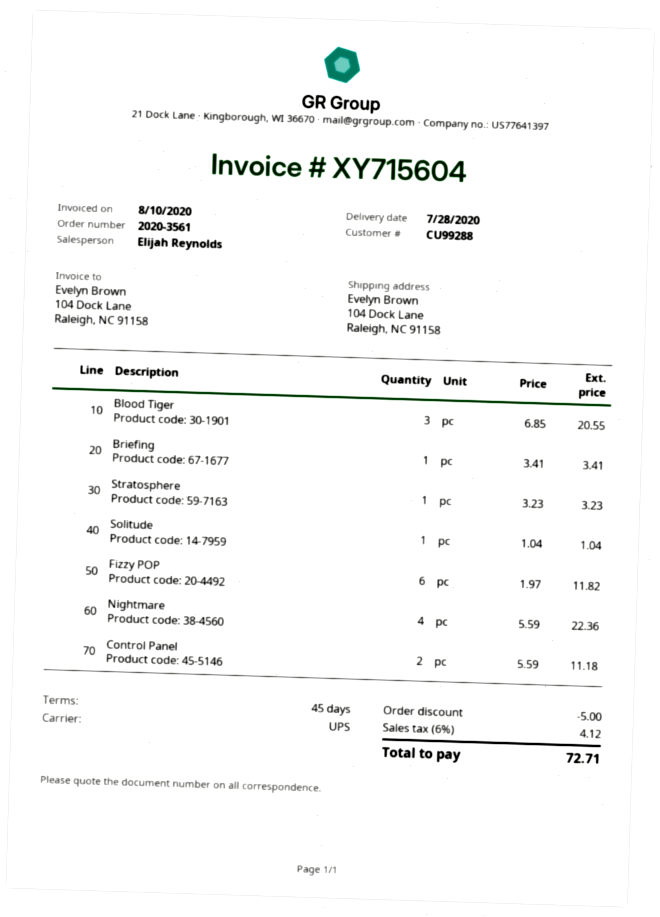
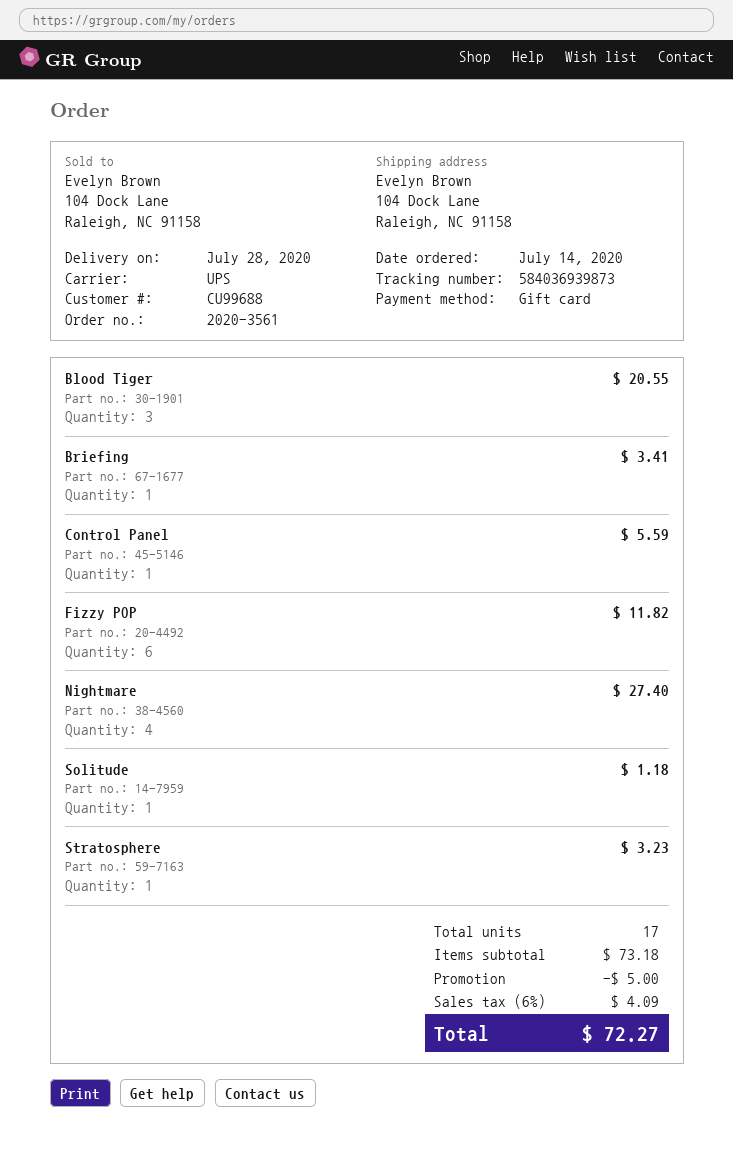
customer number: CU99288 -> CU99688
Solitude: 1 for 1.04 -> 1 for 1.18
Nightmare: 4 for 22.36 -> 4 for 27.40
Control Panel: 2 for 11.18 -> 1 for 5.59
tax: 6% = 4.12 -> 6% = 4.09
total: 72.71 -> 72.27

